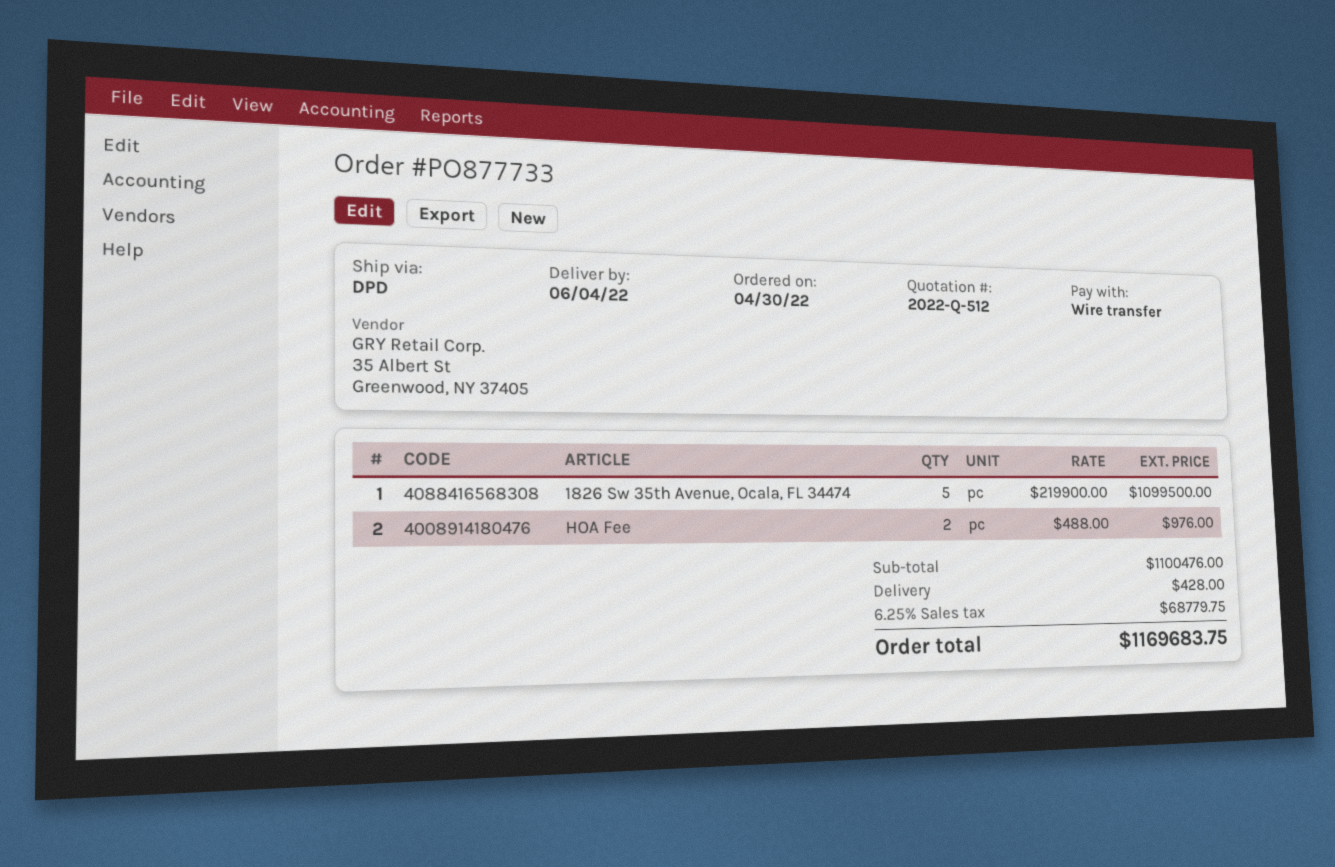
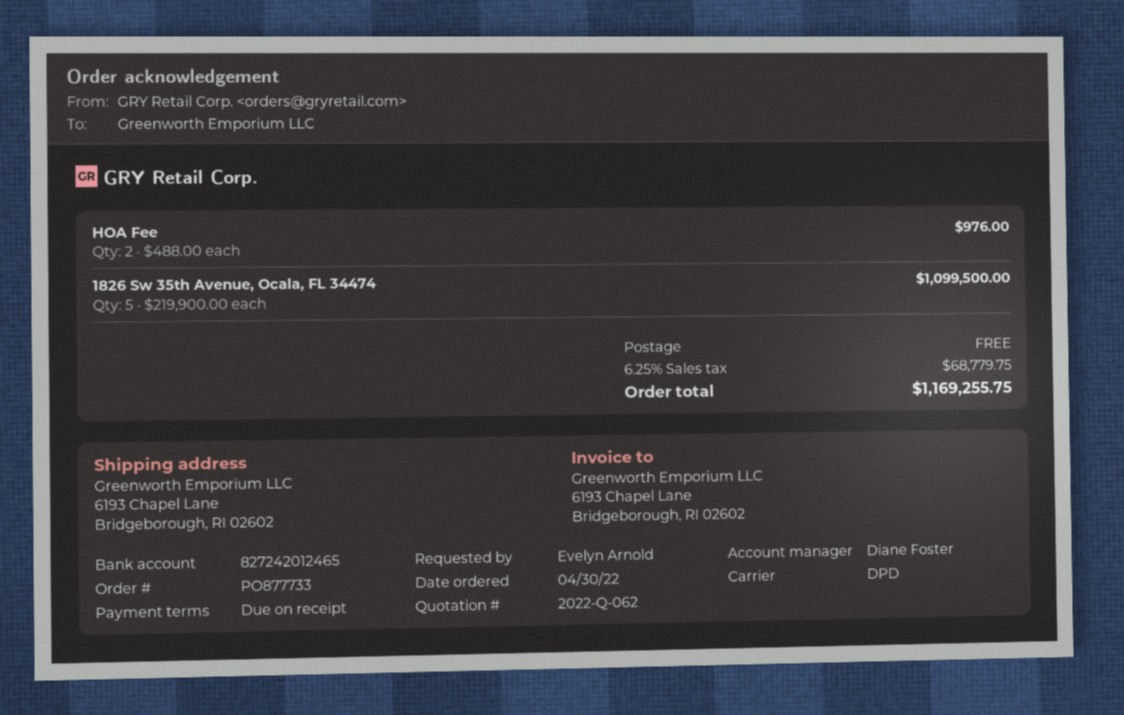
quote number: 2022-Q-512 -> 2022-Q-062
shipping: 428.00 -> 0.00
total: 1169683.75 -> 1169255.75

